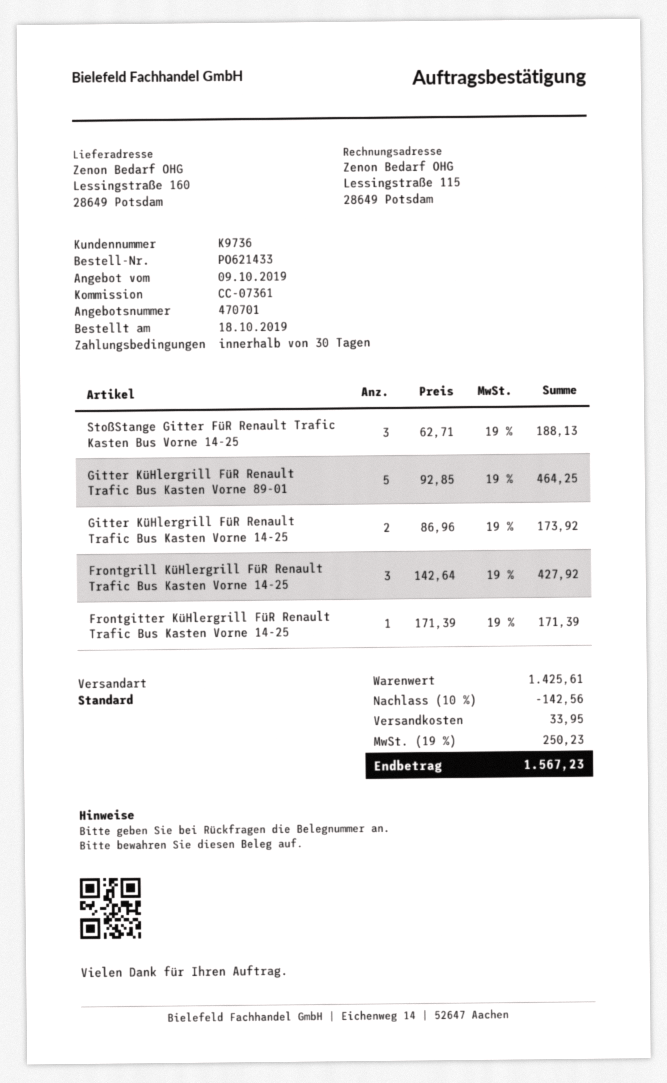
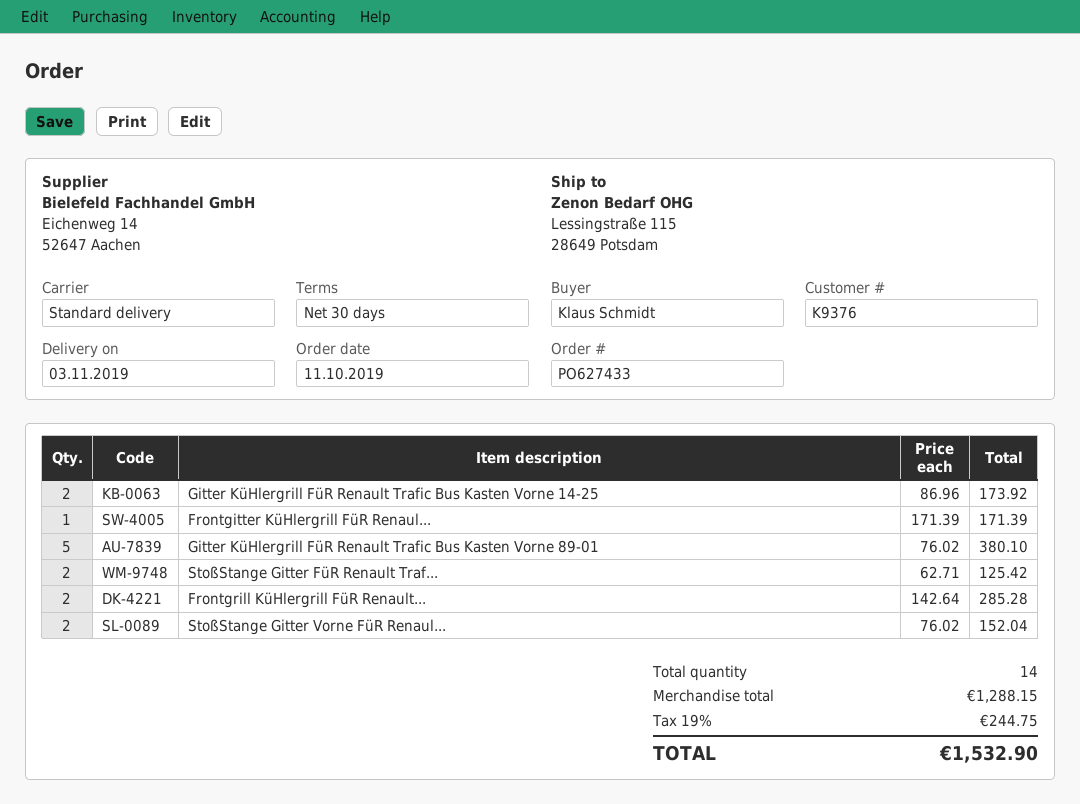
order number: PO621433 -> PO627433
order date: 2019-10-18 -> 2019-10-11
customer number: K9736 -> K9376
ship to: Lessingstraße 160, 28649 Potsdam -> Lessingstraße 115, 28649 Potsdam
StoßStange Gitter FüR Renault Trafic Kasten Bus Vorne 14-25: 3 x 62.71 = 188.13 -> 2 x 62.71 = 125.42
Gitter KüHlergrill FüR Renault Trafic Bus Kasten Vorne 89-01: 5 x 92.85 = 464.25 -> 5 x 76.02 = 380.10
Frontgrill KüHlergrill FüR Renault Trafic Bus Kasten Vorne 14-25: 3 x 142.64 = 427.92 -> 2 x 142.64 = 285.28
StoßStange Gitter Vorne FüR Renaul...: none -> 2 x 76.02 = 152.04
subtotal: 1425.61 -> 1288.15
discount: 10% = 142.56 -> none
shipping: 33.95 -> none
tax: 19% = 250.23 -> 19% = 244.75
total: 1567.23 -> 1532.90

